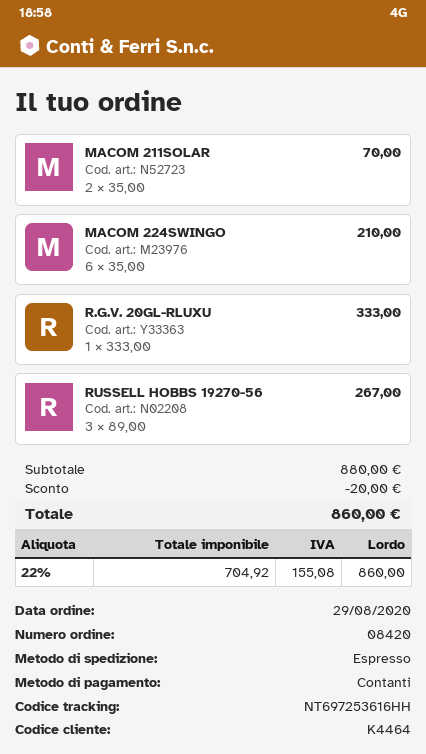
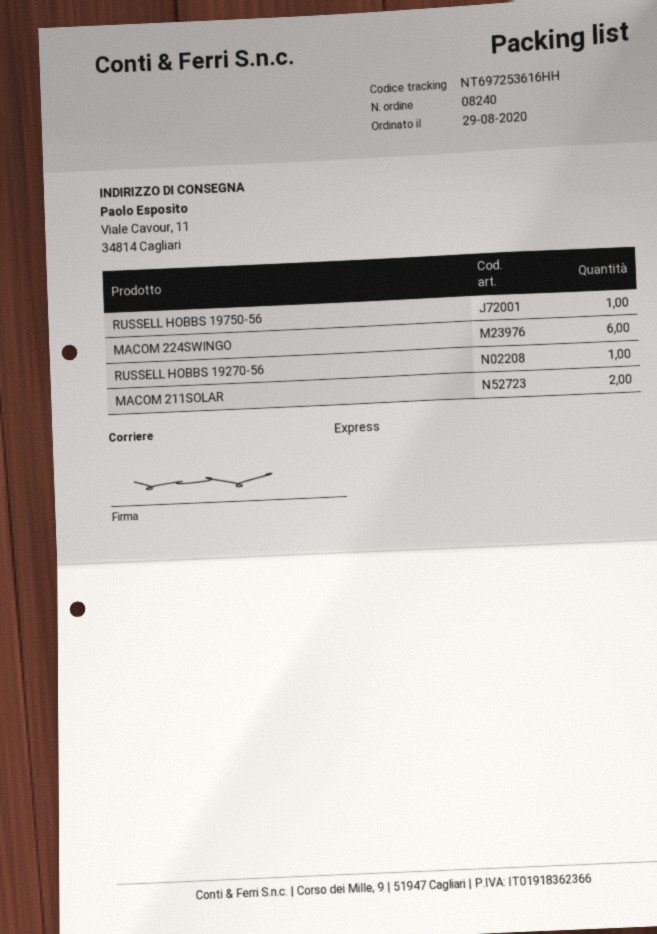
order number: 08420 -> 08240
R.G.V. 20GL-RLUXU: 1 -> none
RUSSELL HOBBS 19270-56: 3 -> 1
RUSSELL HOBBS 19750-56: none -> 1

